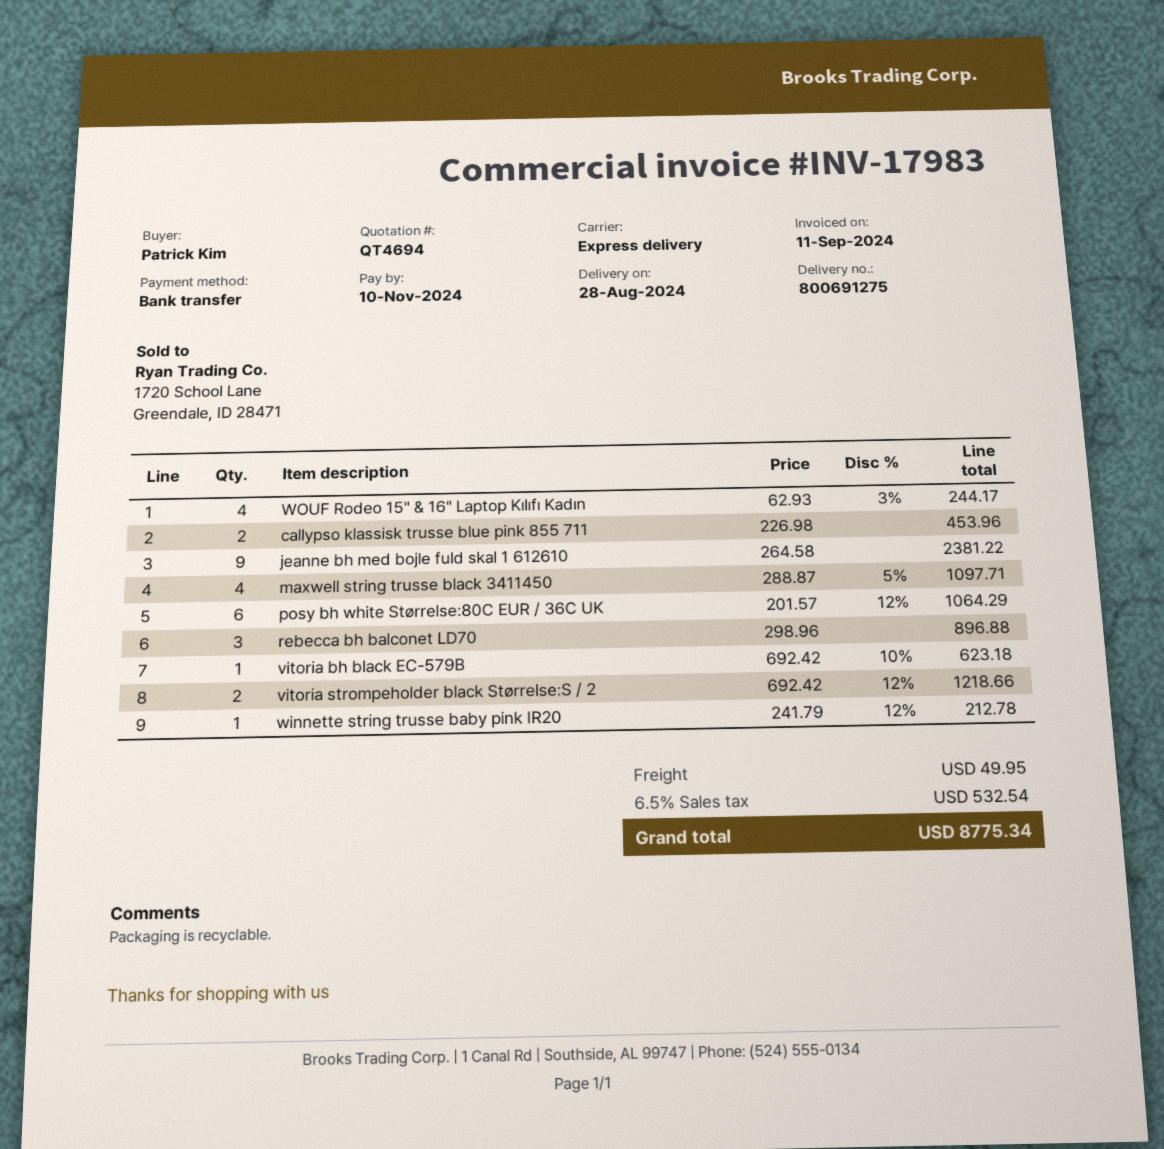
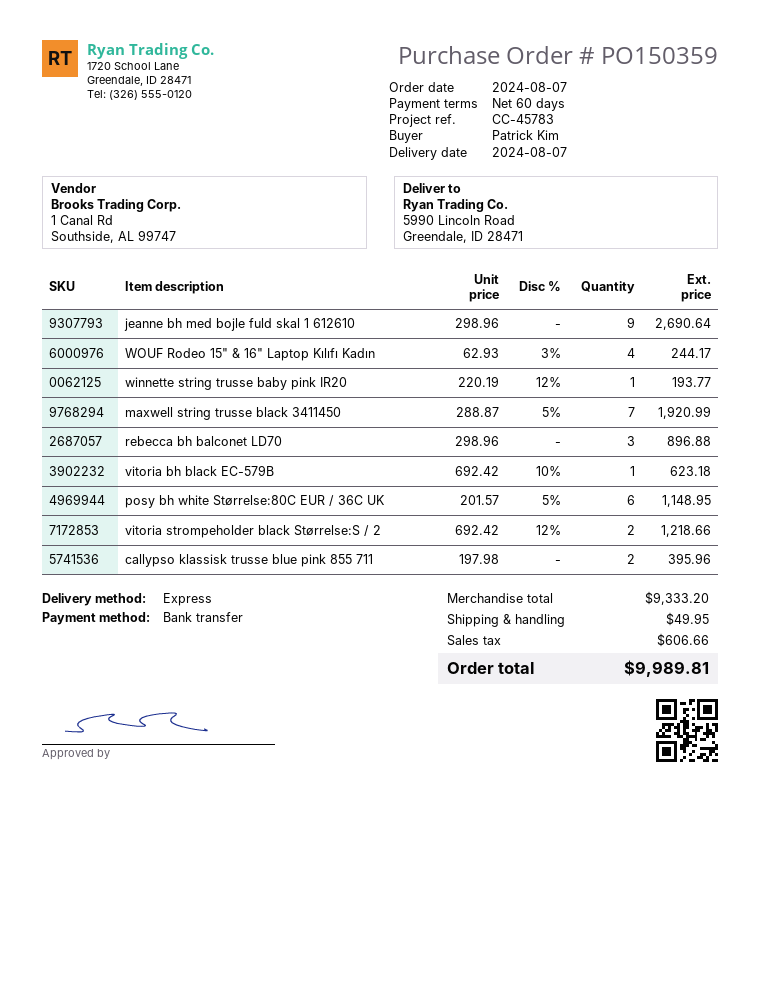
delivery date: 2024-08-28 -> 2024-08-07
callypso klassisk trusse blue pink 855 711: 2 x 226.98 = 453.96 -> 2 x 197.98 = 395.96
jeanne bh med bojle fuld skal 1 612610: 9 x 264.58 = 2381.22 -> 9 x 298.96 = 2690.64
maxwell string trusse black 3411450: 4 x 288.87 - 5% = 1097.71 -> 7 x 288.87 - 5% = 1920.99
posy bh white Størrelse:80C EUR / 36C UK: 6 x 201.57 - 12% = 1064.29 -> 6 x 201.57 - 5% = 1148.95
winnette string trusse baby pink IR20: 1 x 241.79 - 12% = 212.78 -> 1 x 220.19 - 12% = 193.77
tax: 532.54 -> 606.66
total: 8775.34 -> 9989.81

